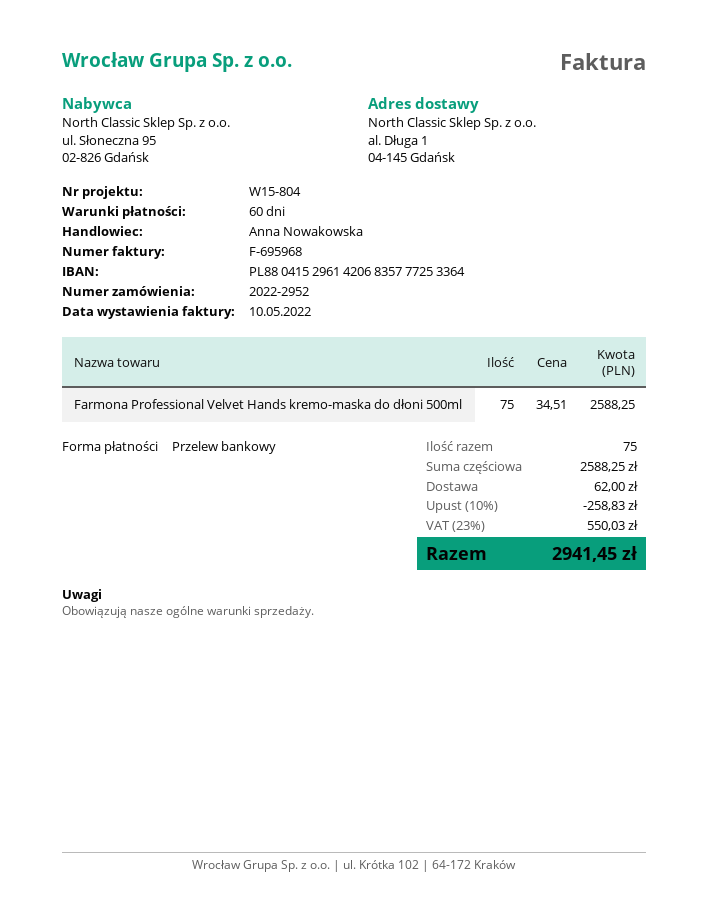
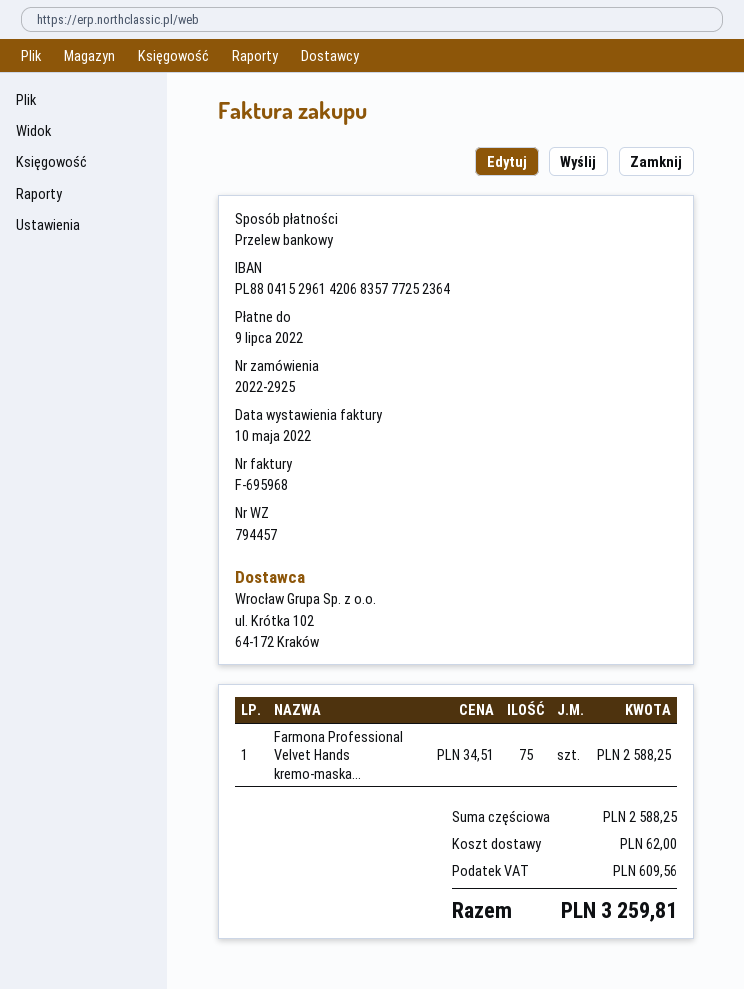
order number: 2022-2952 -> 2022-2925
bank account: PL88041529614206835777253364 -> PL88041529614206835777252364
discount: 10% = 258.83 -> none
tax: 550.03 -> 609.56
total: 2941.45 -> 3259.81

